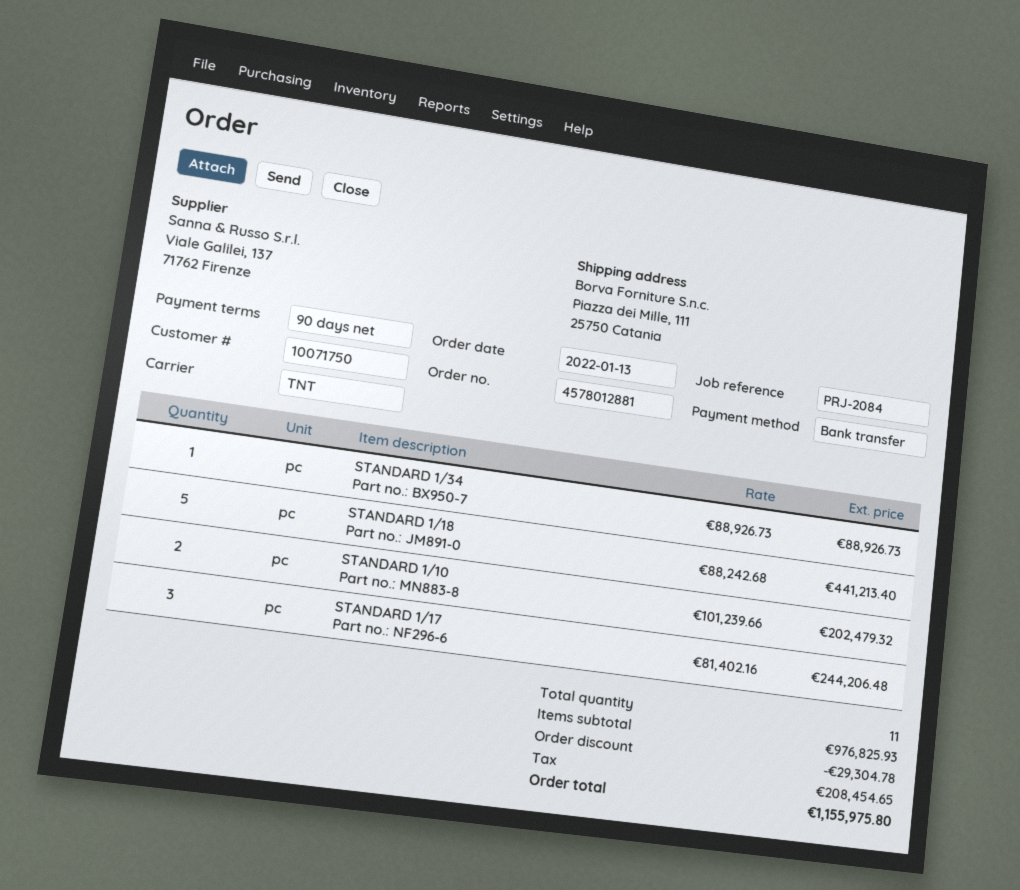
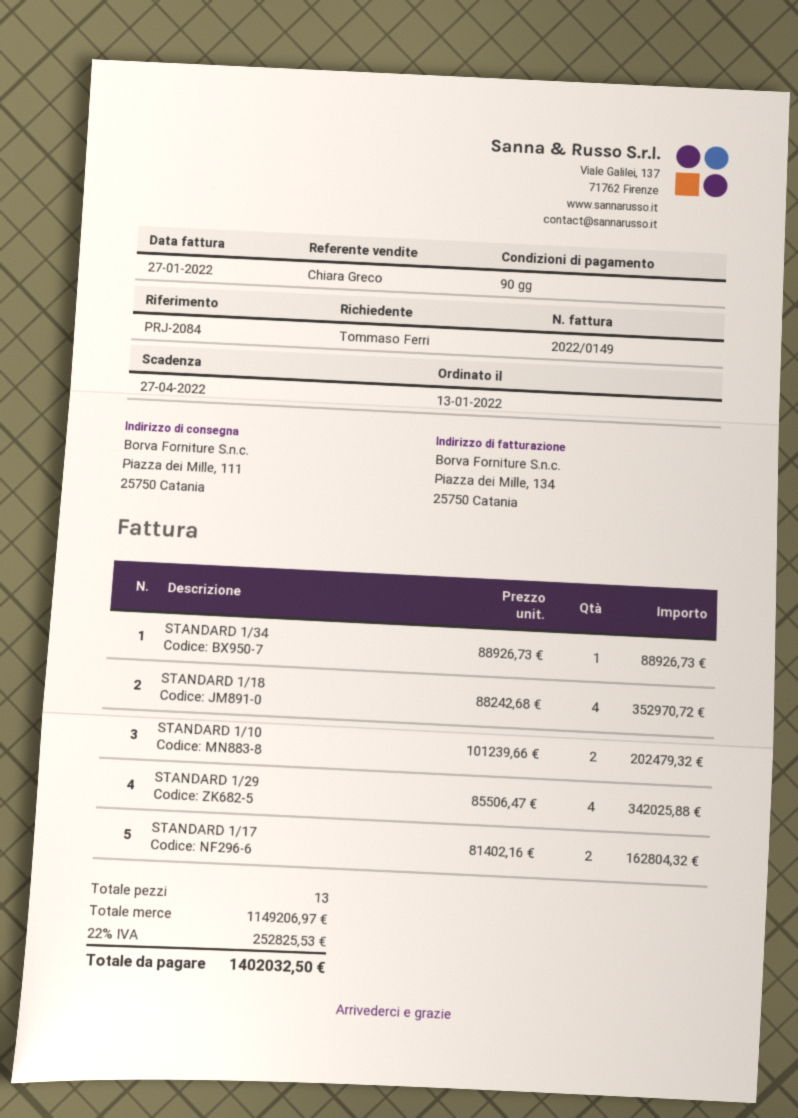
STANDARD 1/18: 5 x 88242.68 = 441213.40 -> 4 x 88242.68 = 352970.72
STANDARD 1/17: 3 x 81402.16 = 244206.48 -> 2 x 81402.16 = 162804.32
STANDARD 1/29: none -> 4 x 85506.47 = 342025.88
total quantity: 11 -> 13
subtotal: 976825.93 -> 1149206.97
discount: 29304.78 -> none
tax: 208454.65 -> 252825.53
total: 1155975.80 -> 1402032.50

